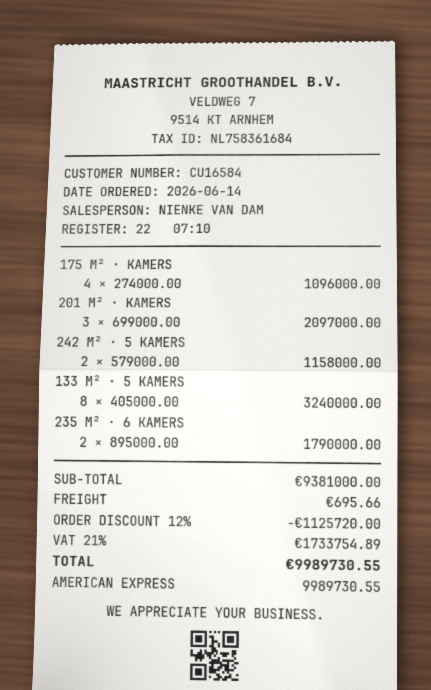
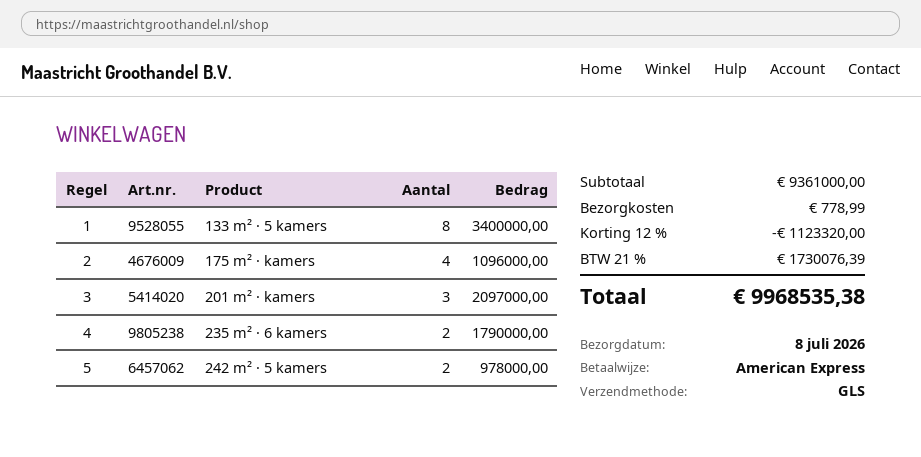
242 M² · 5 KAMERS: 2 for 1158000.00 -> 2 for 978000.00
133 M² · 5 KAMERS: 8 for 3240000.00 -> 8 for 3400000.00
subtotal: 9381000.00 -> 9361000.00
discount: 12% = 1125720.00 -> 12% = 1123320.00
shipping: 695.66 -> 778.99
tax: 21% = 1733754.89 -> 21% = 1730076.39
total: 9989730.55 -> 9968535.38

